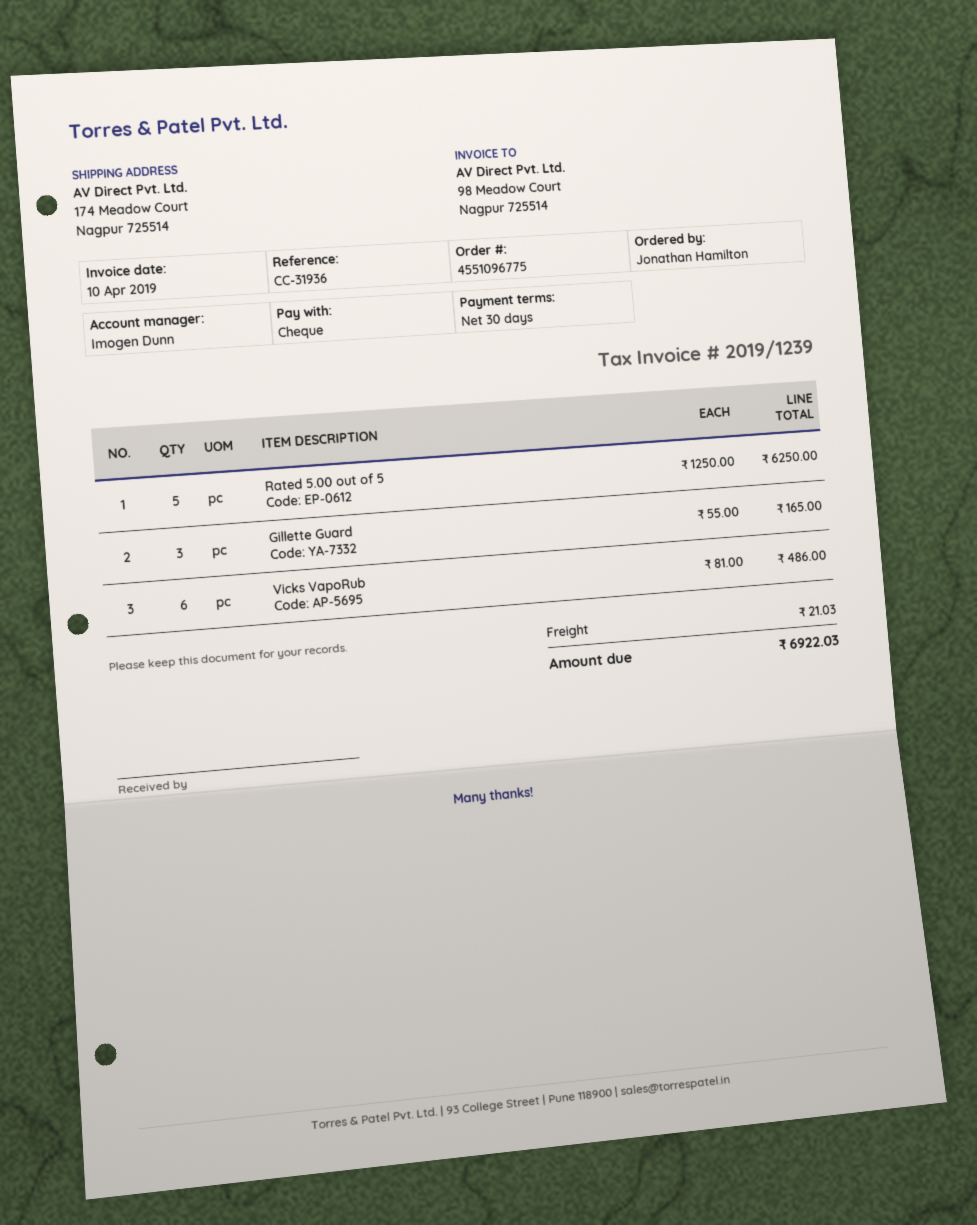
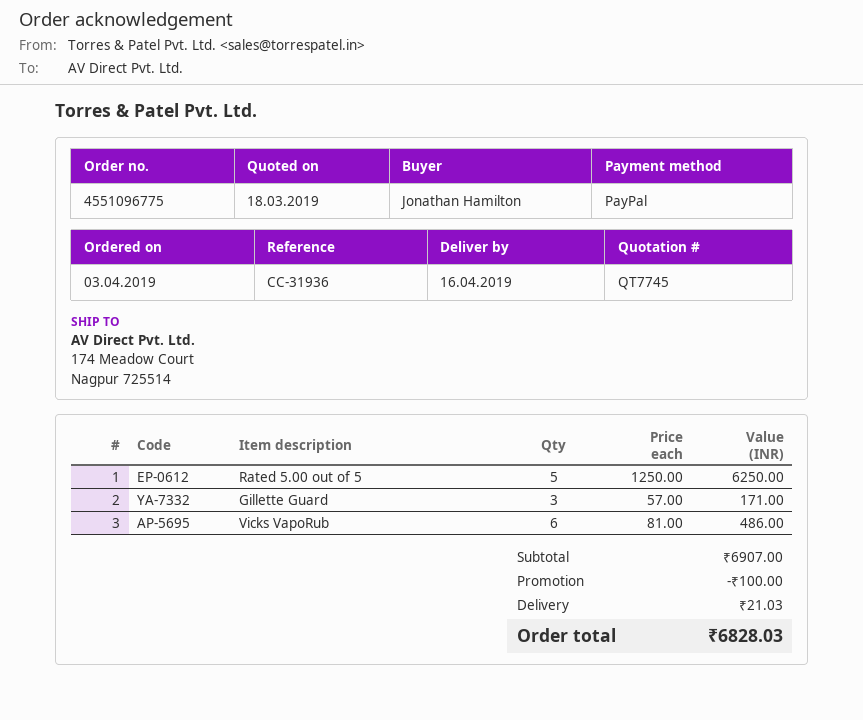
payment method: cheque -> PayPal
Gillette Guard: 3 x 55.00 = 165.00 -> 3 x 57.00 = 171.00
discount: none -> 100.00
total: 6922.03 -> 6828.03

